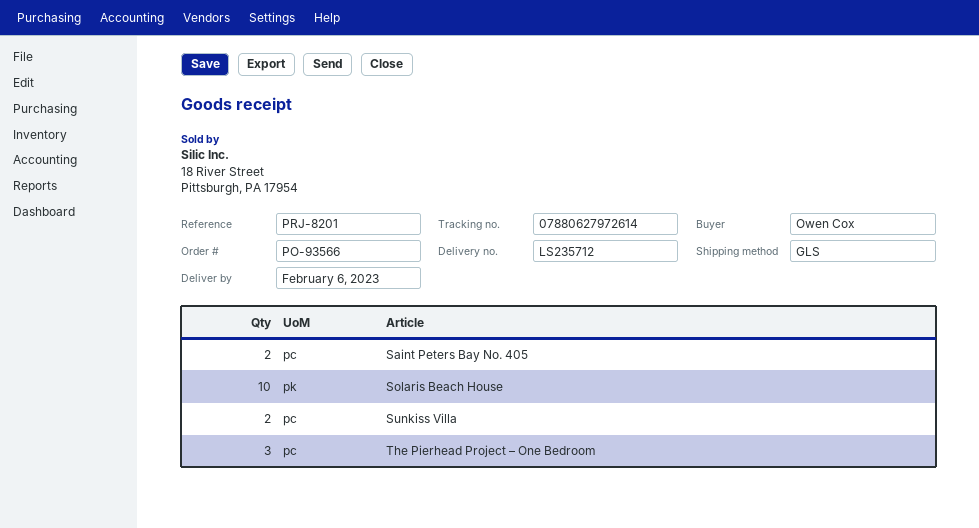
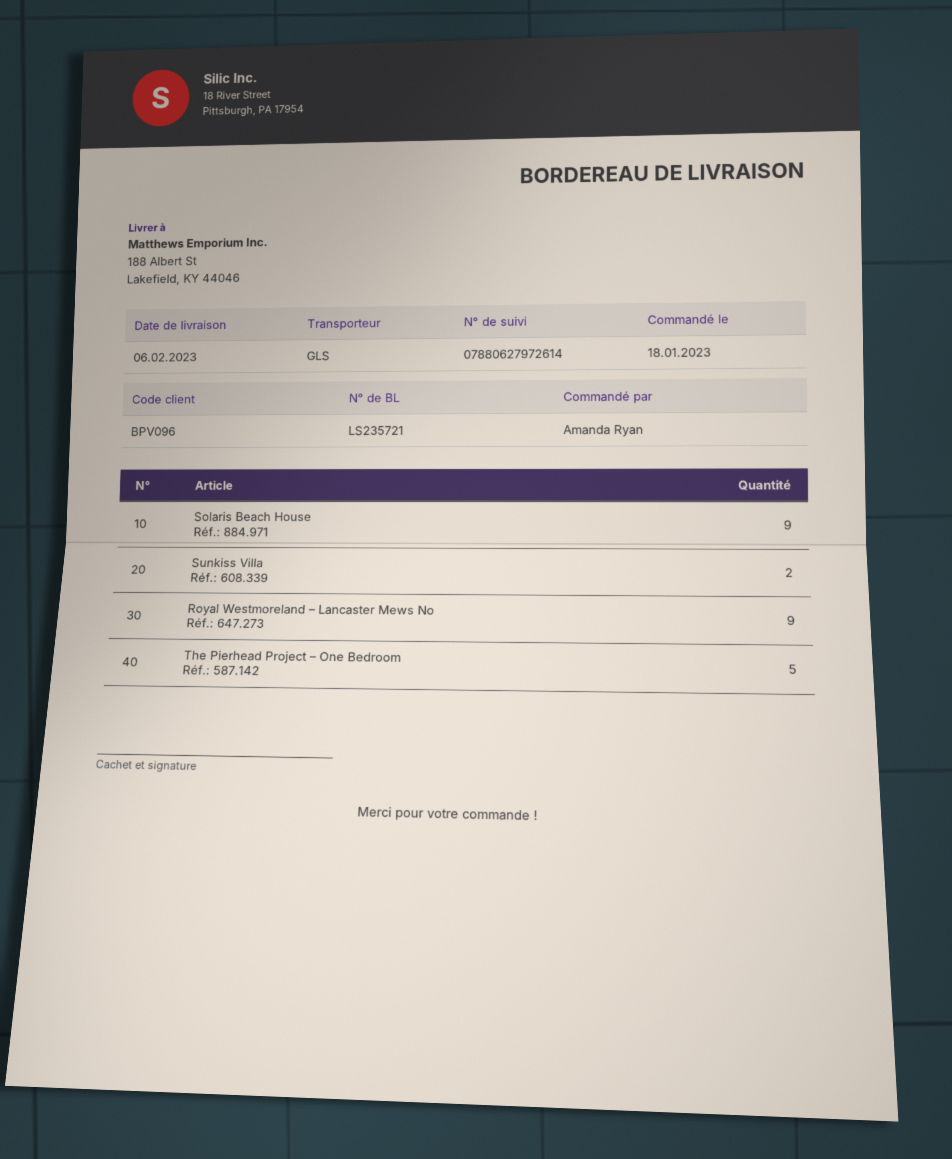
delivery note number: LS235712 -> LS235721
ordered by: Owen Cox -> Amanda Ryan
Saint Peters Bay No. 405: 2 -> none
Solaris Beach House: 10 -> 9
The Pierhead Project – One Bedroom: 3 -> 5
Royal Westmoreland – Lancaster Mews No: none -> 9

